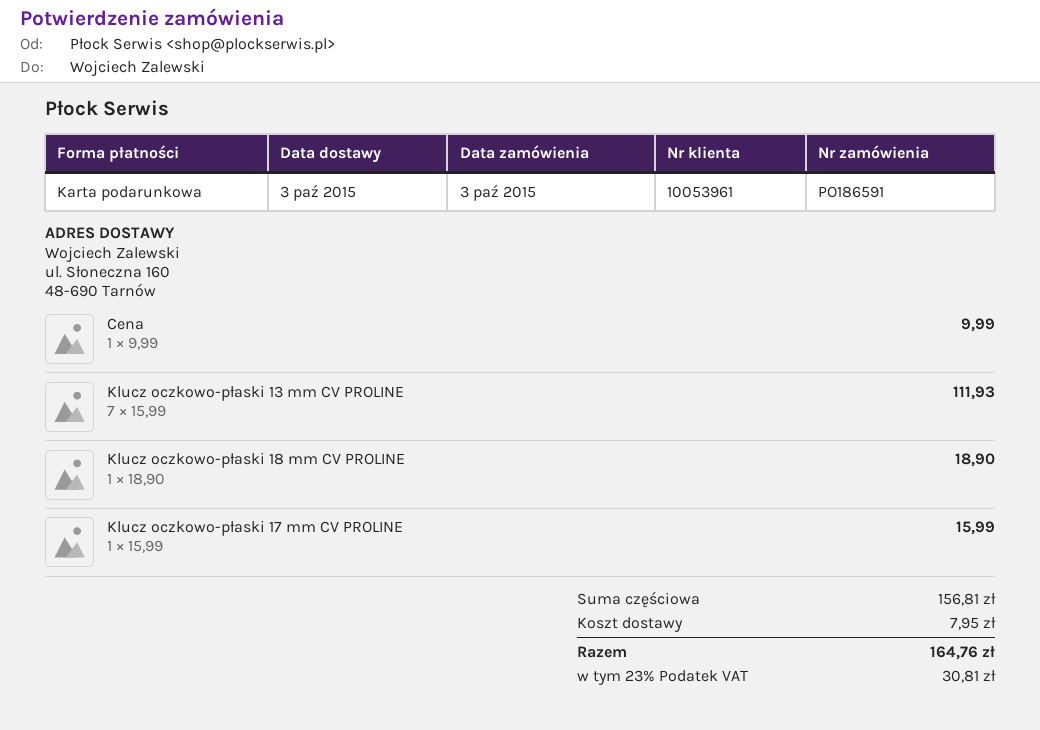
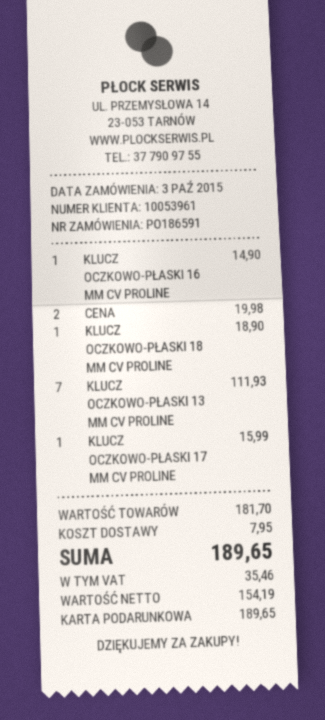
Cena: 1 for 9.99 -> 2 for 19.98
KLUCZ OCZKOWO-PŁASKI 16 MM CV PROLINE: none -> 1 for 14.90
subtotal: 156.81 -> 181.70
tax: 30.81 -> 35.46
total: 164.76 -> 189.65

